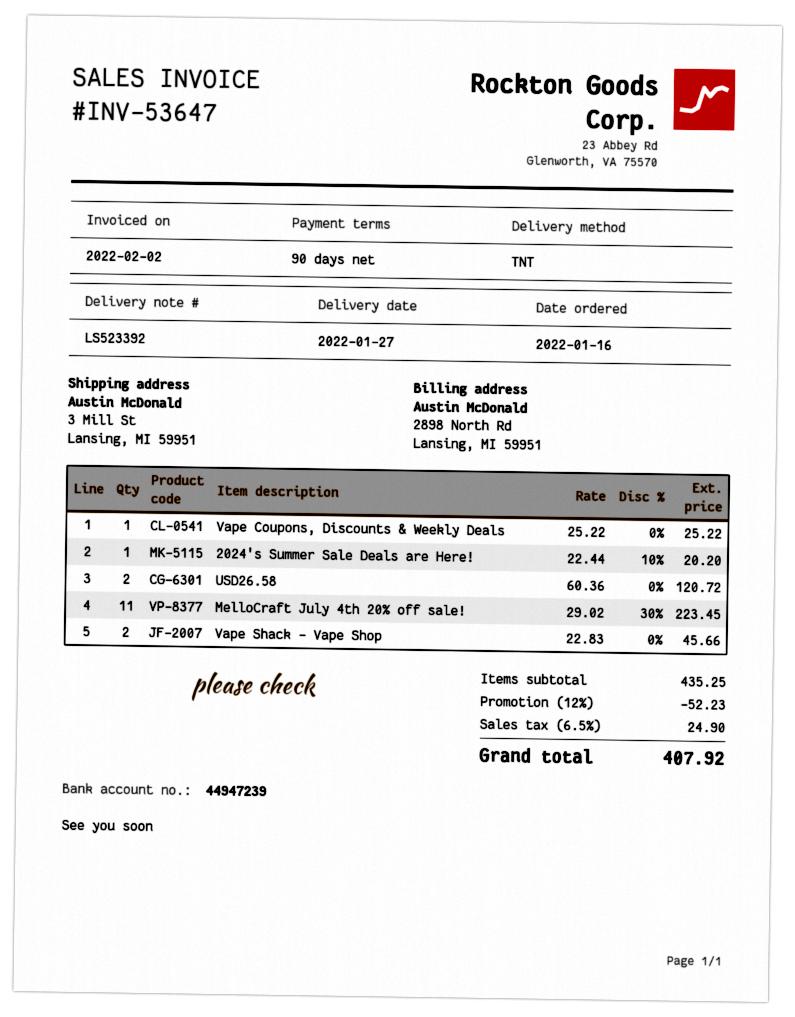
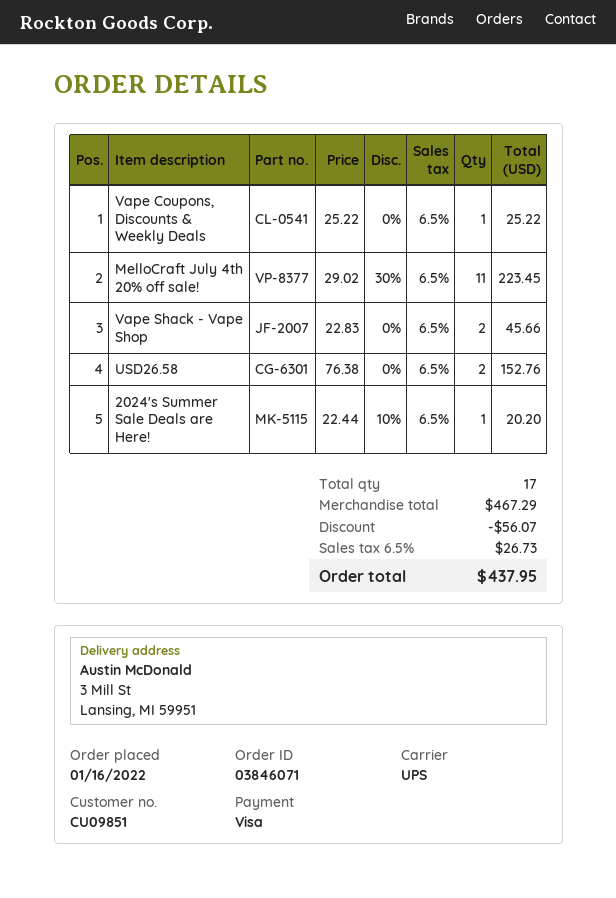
shipping method: TNT -> UPS
USD26.58: 2 x 60.36 = 120.72 -> 2 x 76.38 = 152.76
subtotal: 435.25 -> 467.29
discount: 52.23 -> 56.07
tax: 6.5% = 24.90 -> 6.5% = 26.73
total: 407.92 -> 437.95

